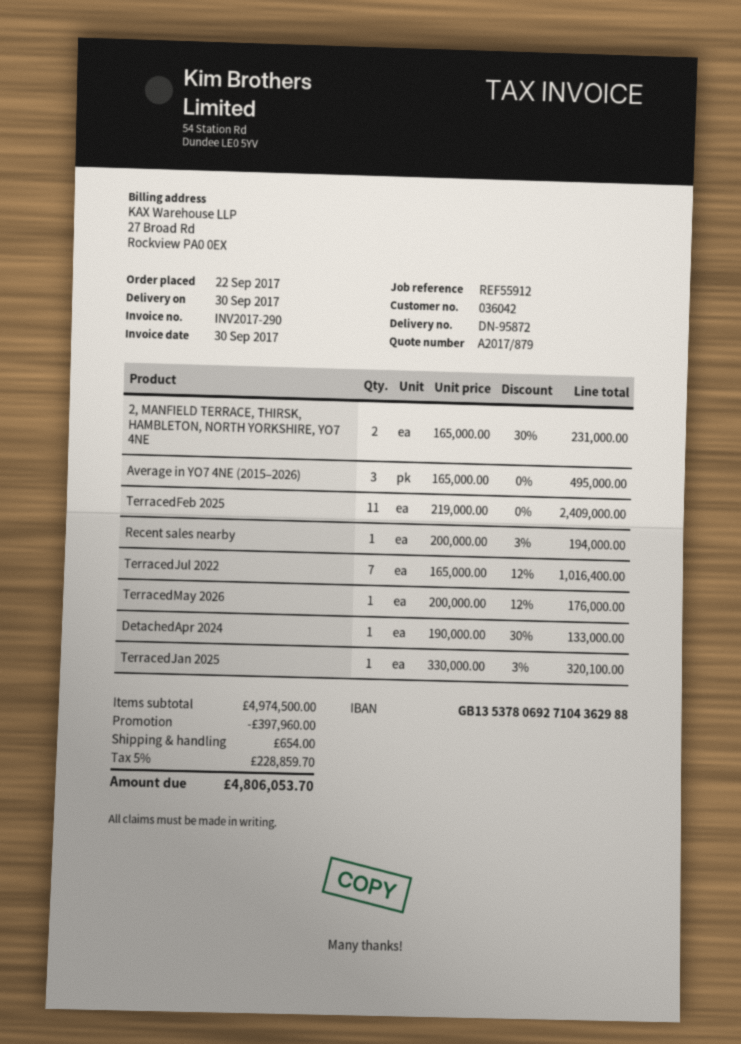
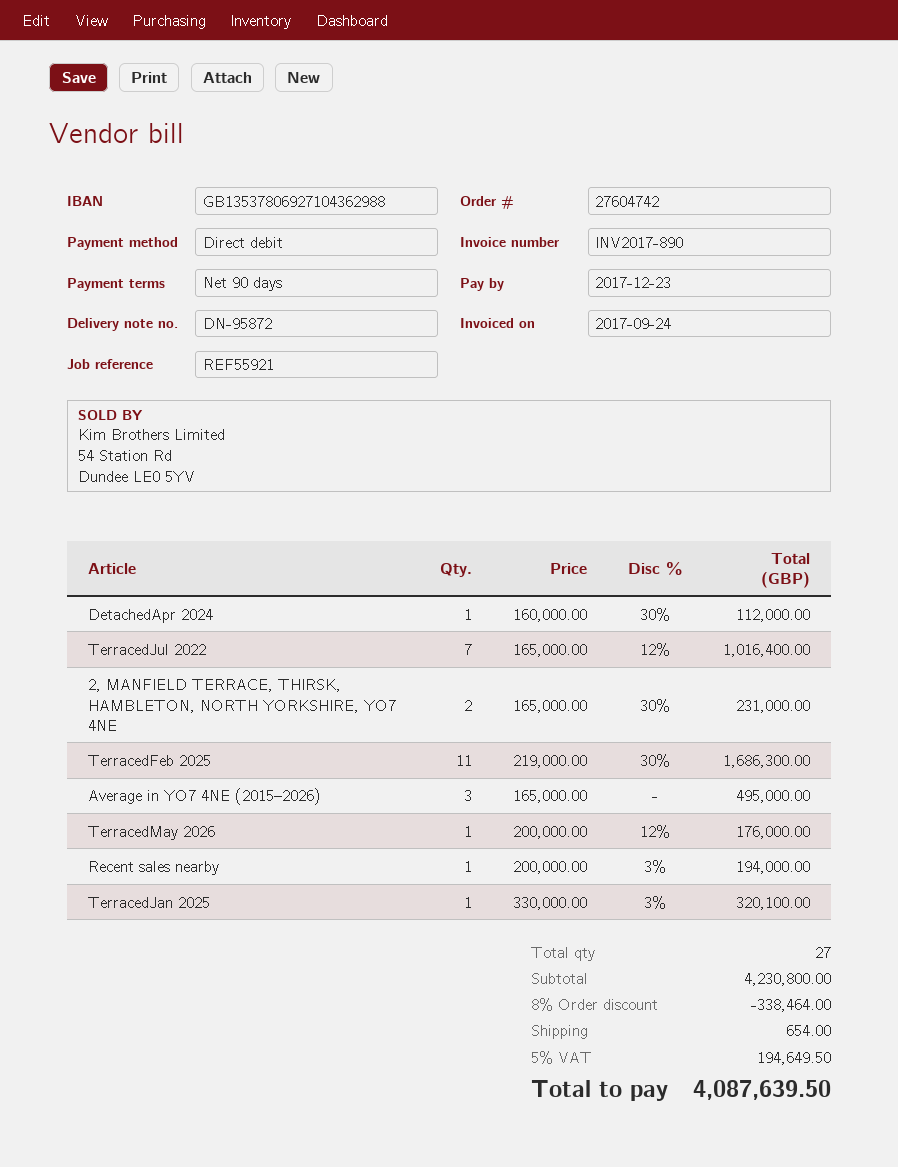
invoice number: INV2017-290 -> INV2017-890
invoice date: 2017-09-30 -> 2017-09-24
reference: REF55912 -> REF55921
TerracedFeb 2025: 11 x 219000.00 = 2409000.00 -> 11 x 219000.00 - 30% = 1686300.00
DetachedApr 2024: 1 x 190000.00 - 30% = 133000.00 -> 1 x 160000.00 - 30% = 112000.00
subtotal: 4974500.00 -> 4230800.00
discount: 397960.00 -> 338464.00
tax: 5% = 228859.70 -> 5% = 194649.50
total: 4806053.70 -> 4087639.50

